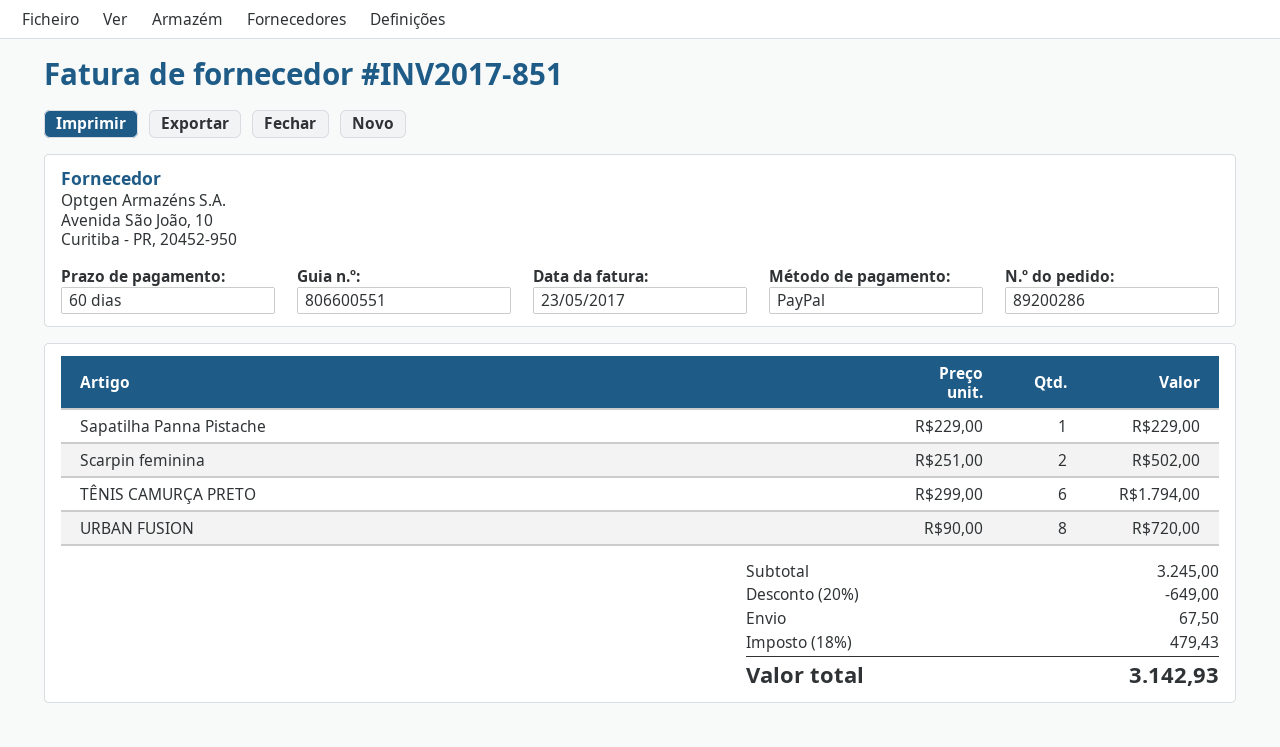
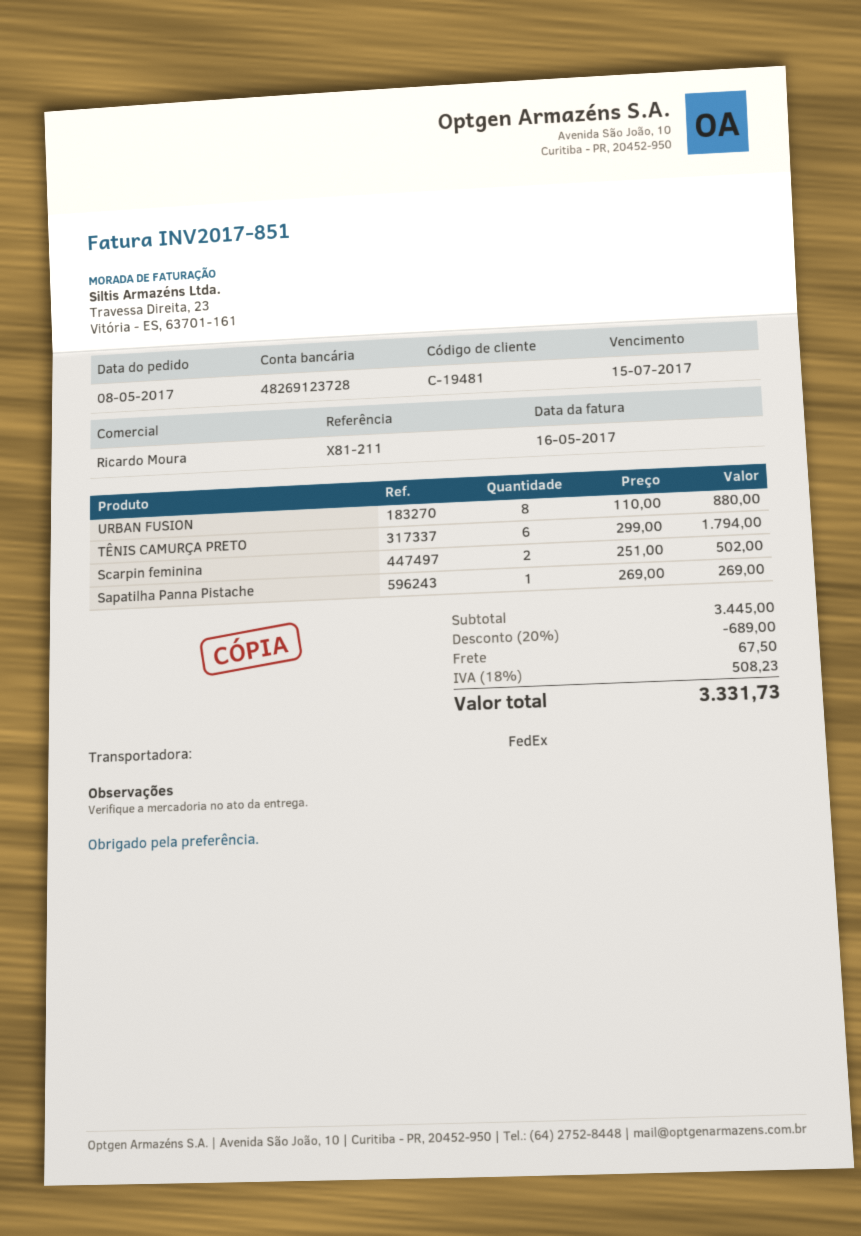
invoice date: 2017-05-23 -> 2017-05-16
Sapatilha Panna Pistache: 1 x 229.00 = 229.00 -> 1 x 269.00 = 269.00
URBAN FUSION: 8 x 90.00 = 720.00 -> 8 x 110.00 = 880.00
subtotal: 3245.00 -> 3445.00
discount: 20% = 649.00 -> 20% = 689.00
tax: 18% = 479.43 -> 18% = 508.23
total: 3142.93 -> 3331.73

